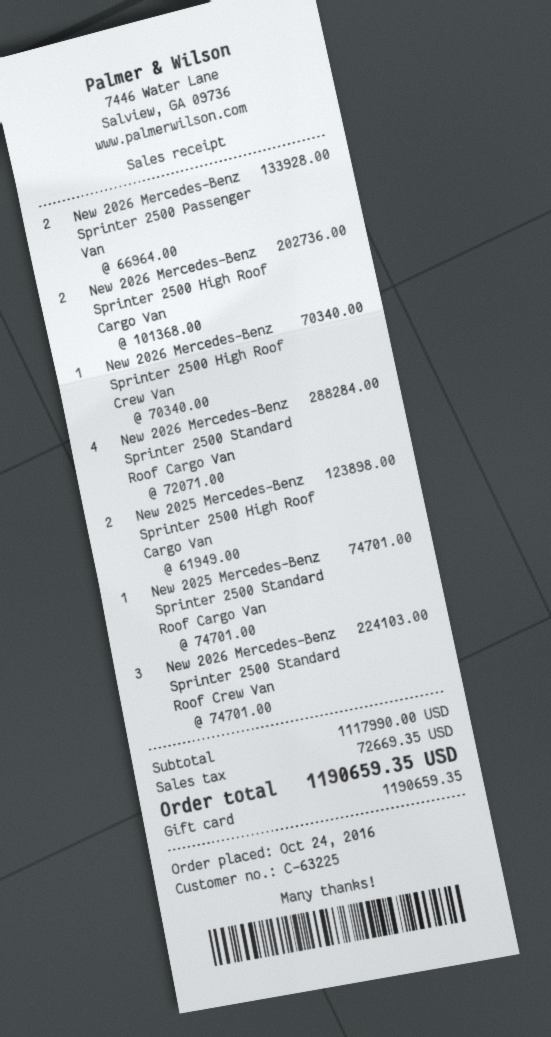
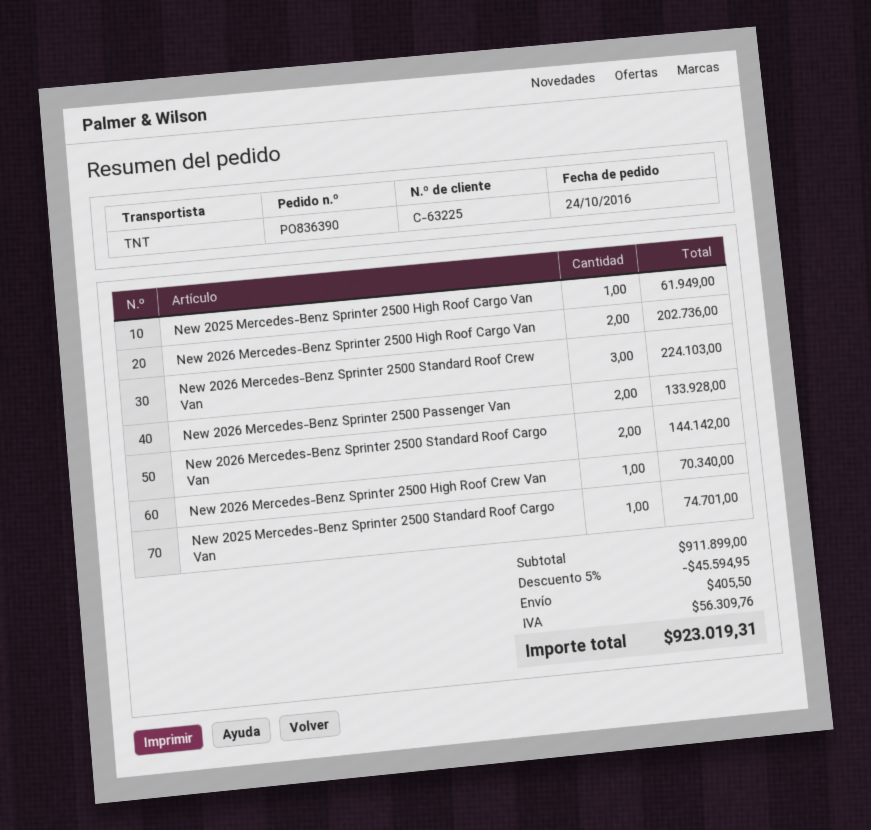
New 2026 Mercedes-Benz Sprinter 2500 Standard Roof Cargo Van: 4 for 288284.00 -> 2 for 144142.00
New 2025 Mercedes-Benz Sprinter 2500 High Roof Cargo Van: 2 for 123898.00 -> 1 for 61949.00
subtotal: 1117990.00 -> 911899.00
discount: none -> 5% = 45594.95
shipping: none -> 405.50
tax: 72669.35 -> 56309.76
total: 1190659.35 -> 923019.31

